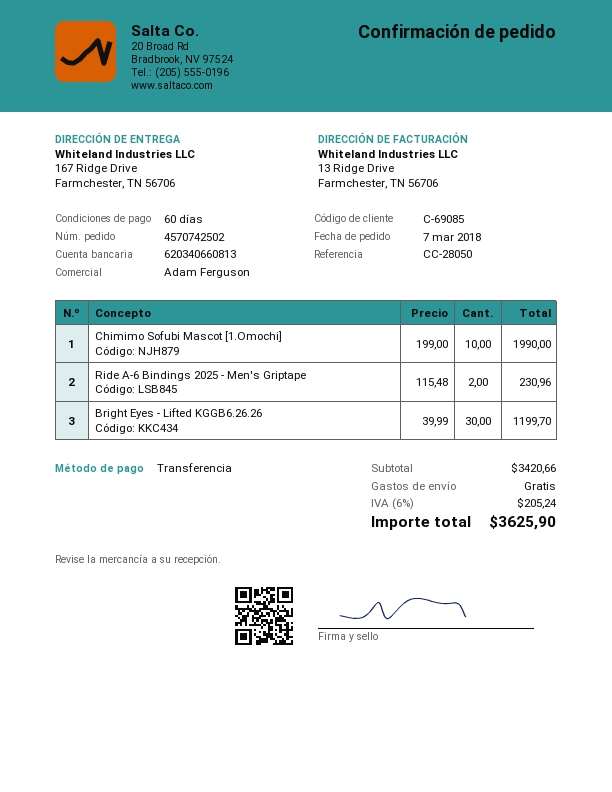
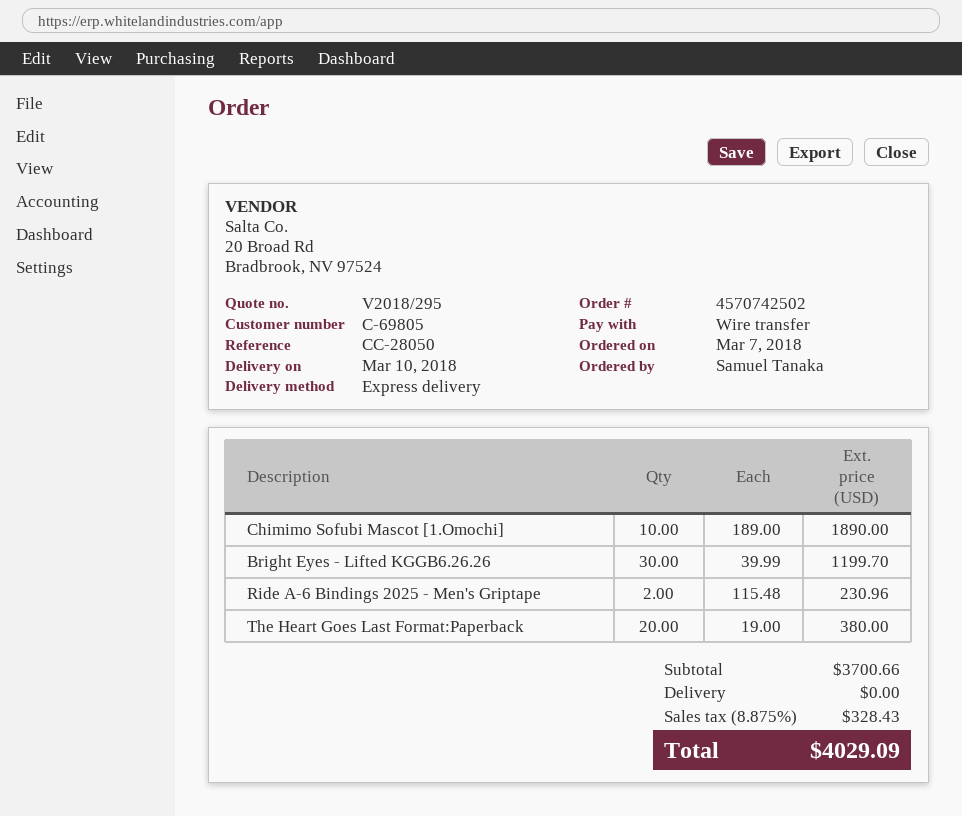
customer number: C-69085 -> C-69805
Chimimo Sofubi Mascot [1.Omochi]: 10 x 199.00 = 1990.00 -> 10 x 189.00 = 1890.00
The Heart Goes Last Format:Paperback: none -> 20 x 19.00 = 380.00
subtotal: 3420.66 -> 3700.66
tax: 6% = 205.24 -> 8.875% = 328.43
total: 3625.90 -> 4029.09

